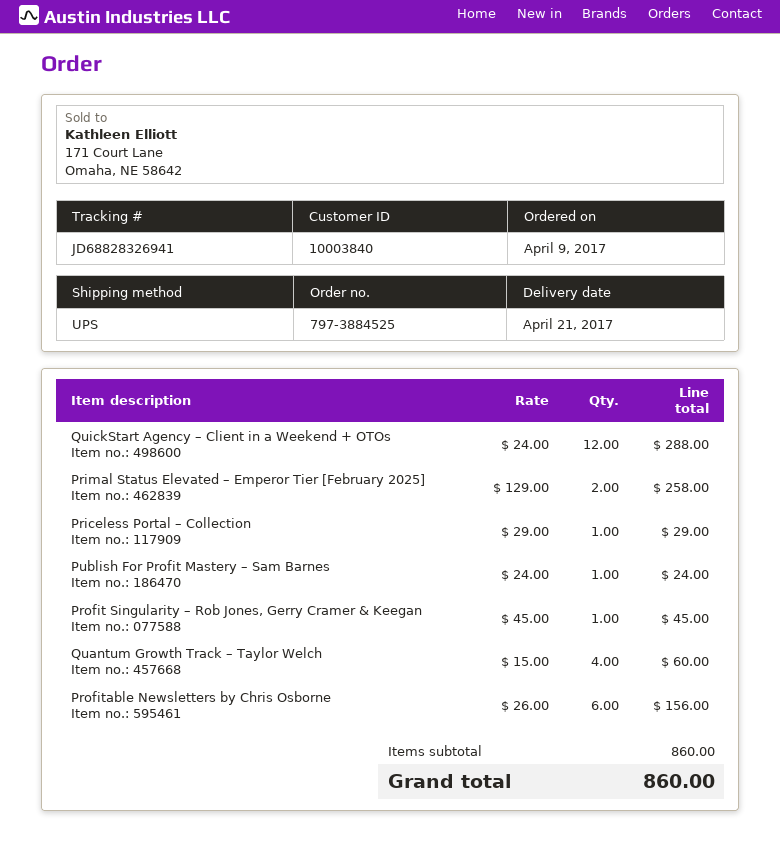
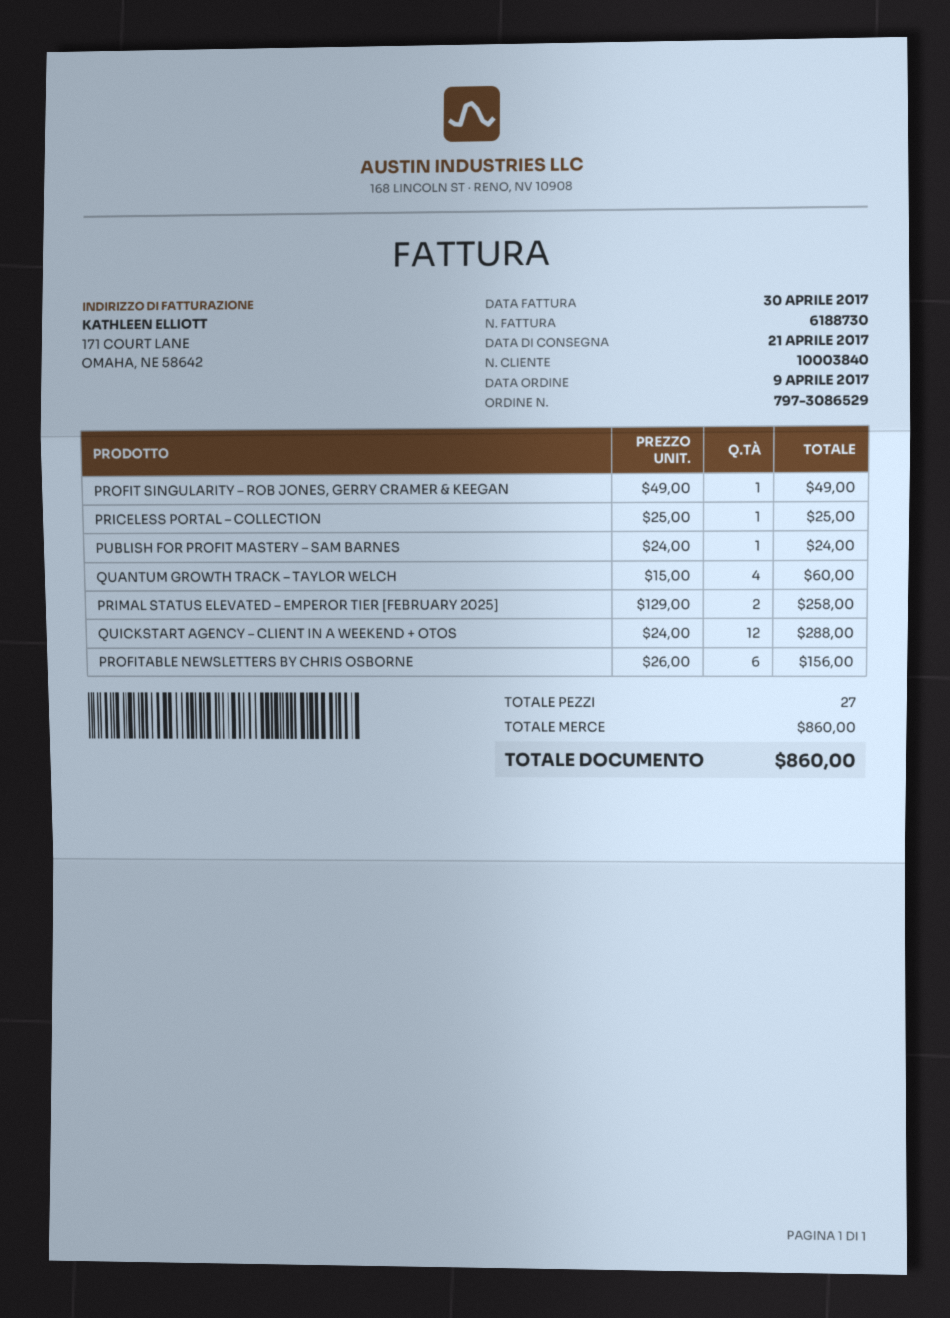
order number: 797-3884525 -> 797-3086529
Priceless Portal – Collection: 1 x 29.00 = 29.00 -> 1 x 25.00 = 25.00
Profit Singularity – Rob Jones, Gerry Cramer & Keegan: 1 x 45.00 = 45.00 -> 1 x 49.00 = 49.00

